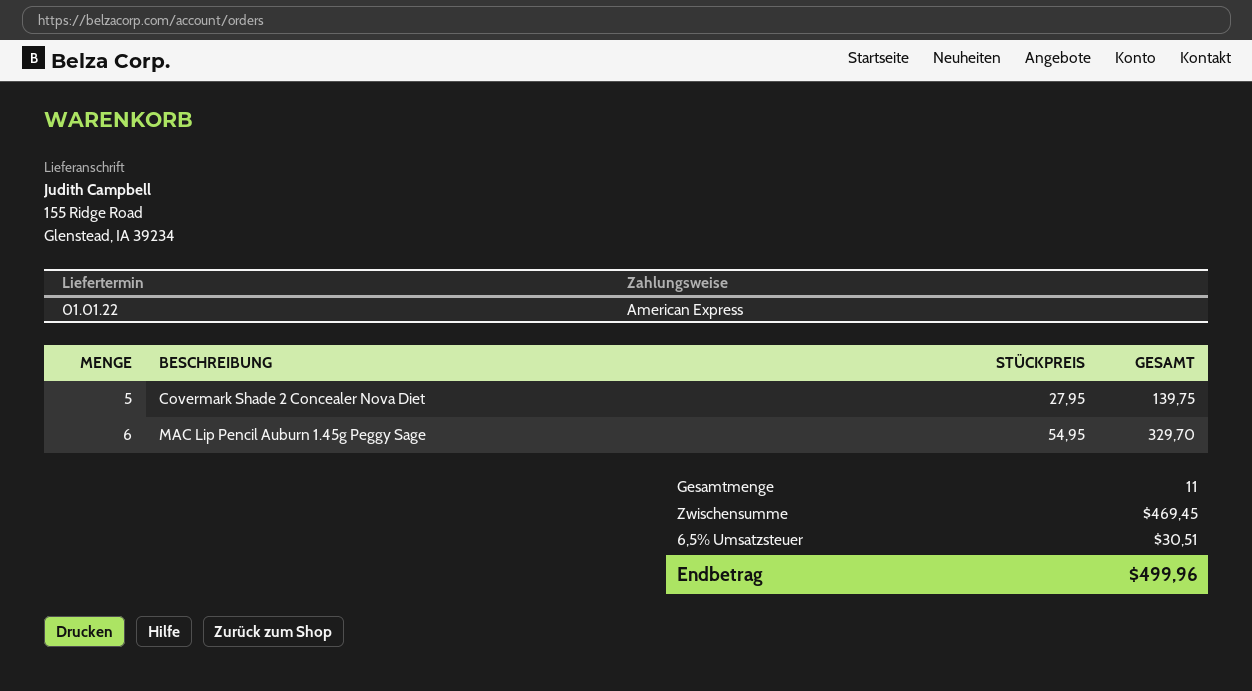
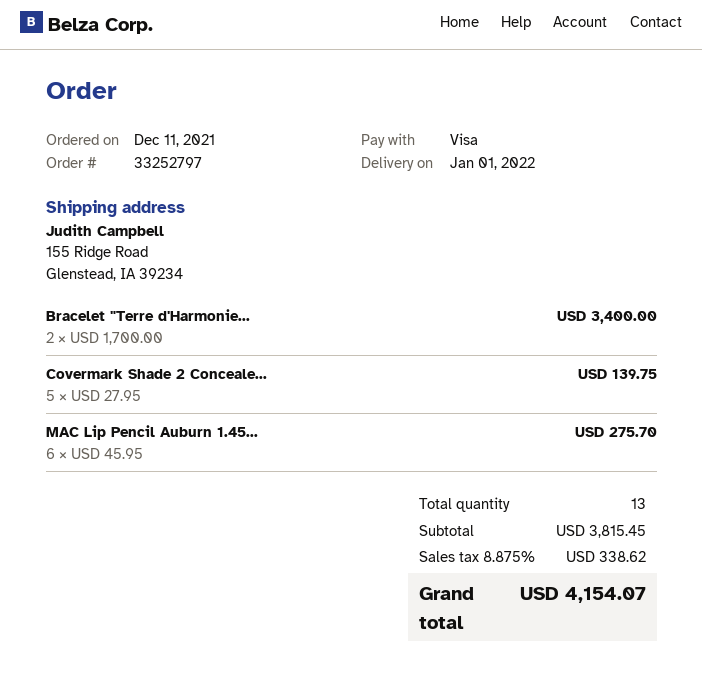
payment method: American Express -> Visa
MAC Lip Pencil Auburn 1.45g Peggy Sage: 6 x 54.95 = 329.70 -> 6 x 45.95 = 275.70
Bracelet "Terre d'Harmonie...: none -> 2 x 1700.00 = 3400.00
total quantity: 11 -> 13
subtotal: 469.45 -> 3815.45
tax: 6.5% = 30.51 -> 8.875% = 338.62
total: 499.96 -> 4154.07

